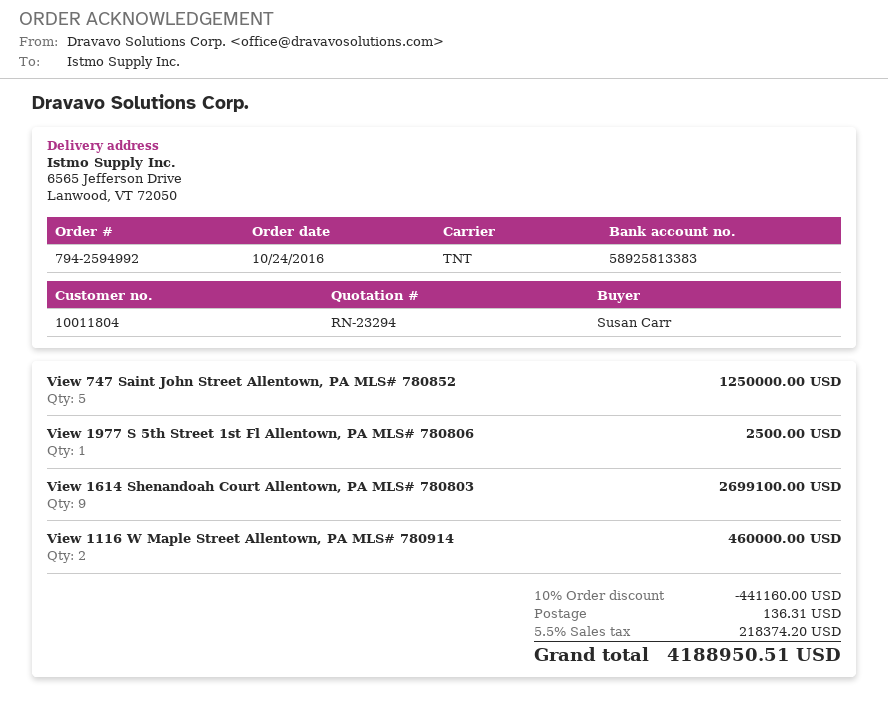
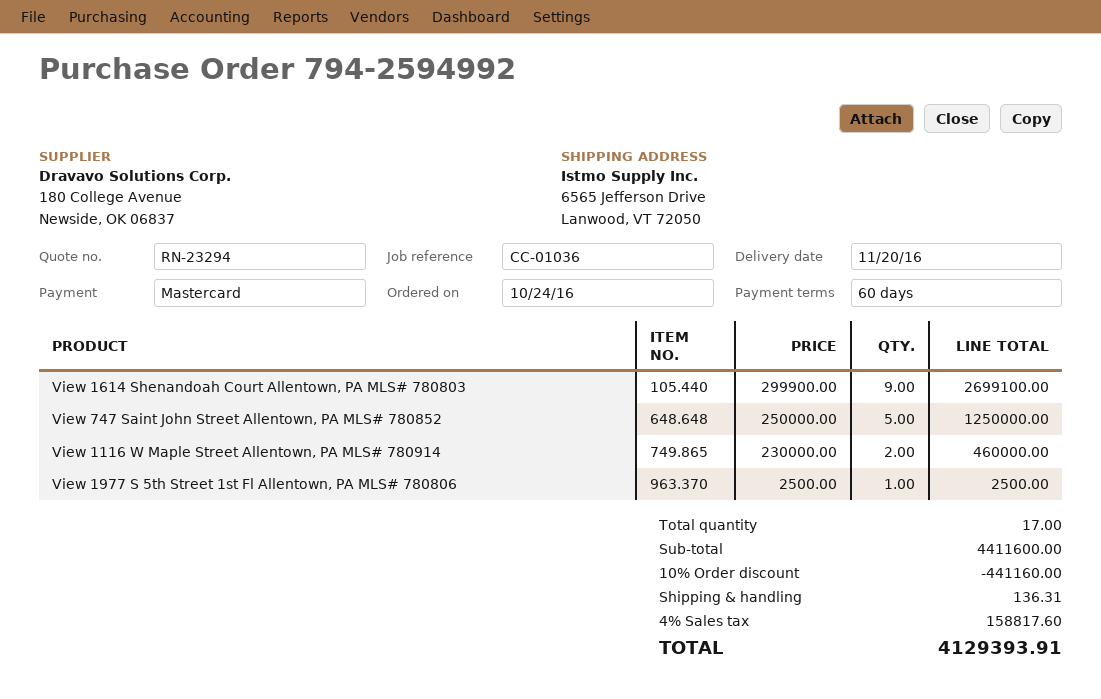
tax: 5.5% = 218374.20 -> 4% = 158817.60
total: 4188950.51 -> 4129393.91

